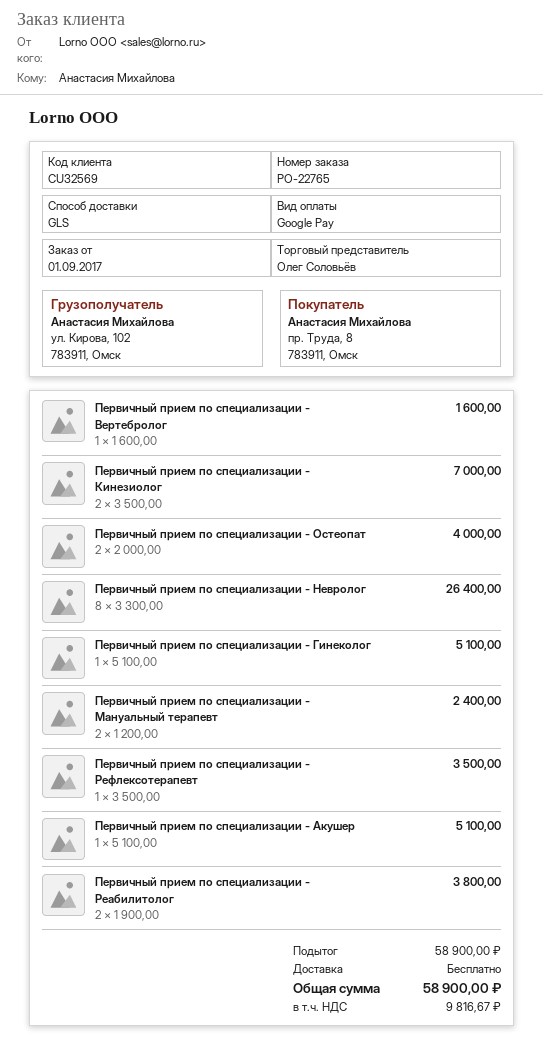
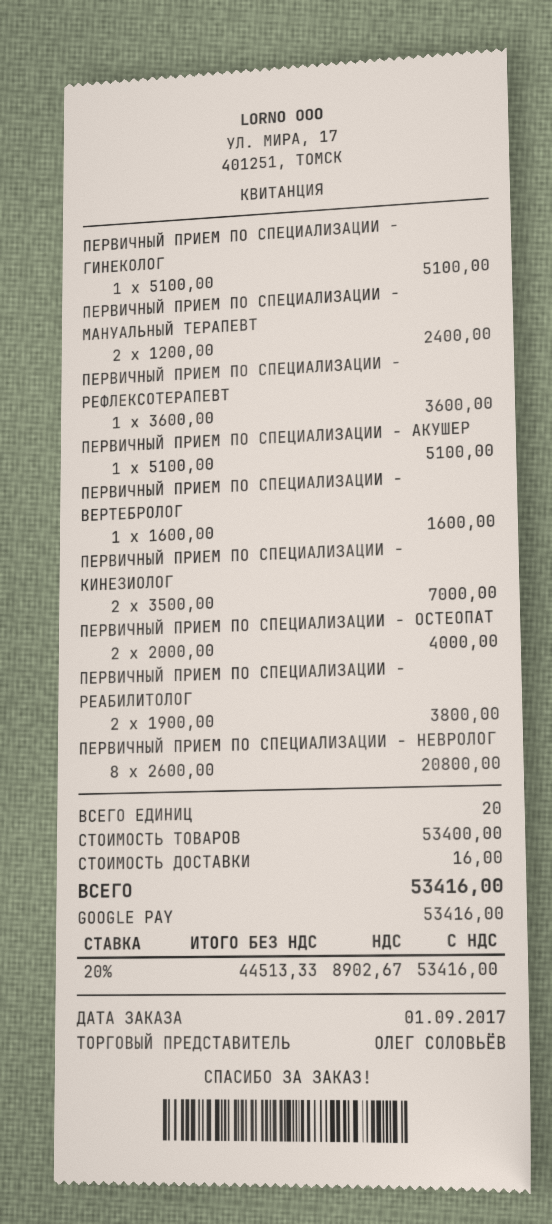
Первичный прием по специализации - Невролог: 8 x 3300.00 = 26400.00 -> 8 x 2600.00 = 20800.00
Первичный прием по специализации - Рефлексотерапевт: 1 x 3500.00 = 3500.00 -> 1 x 3600.00 = 3600.00
subtotal: 58900.00 -> 53400.00
shipping: 0.00 -> 16.00
tax: 9816.67 -> 8902.67
total: 58900.00 -> 53416.00

